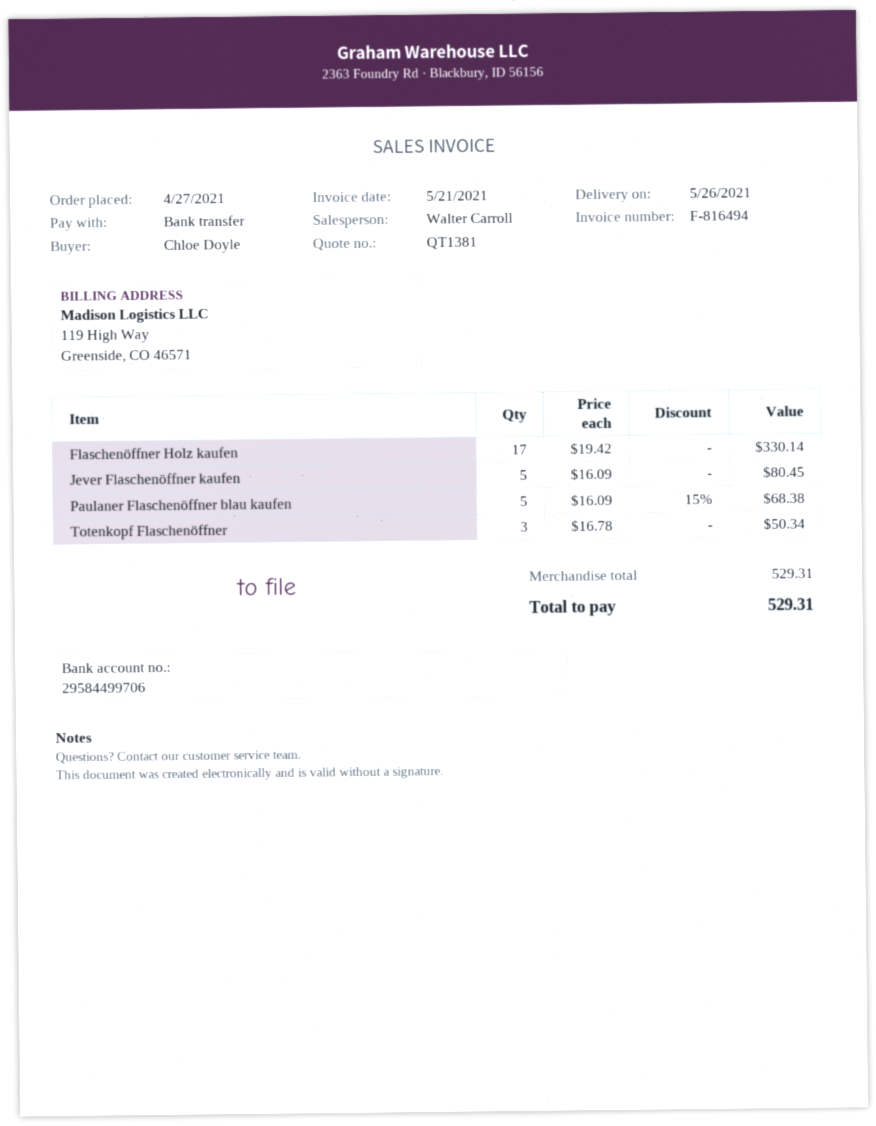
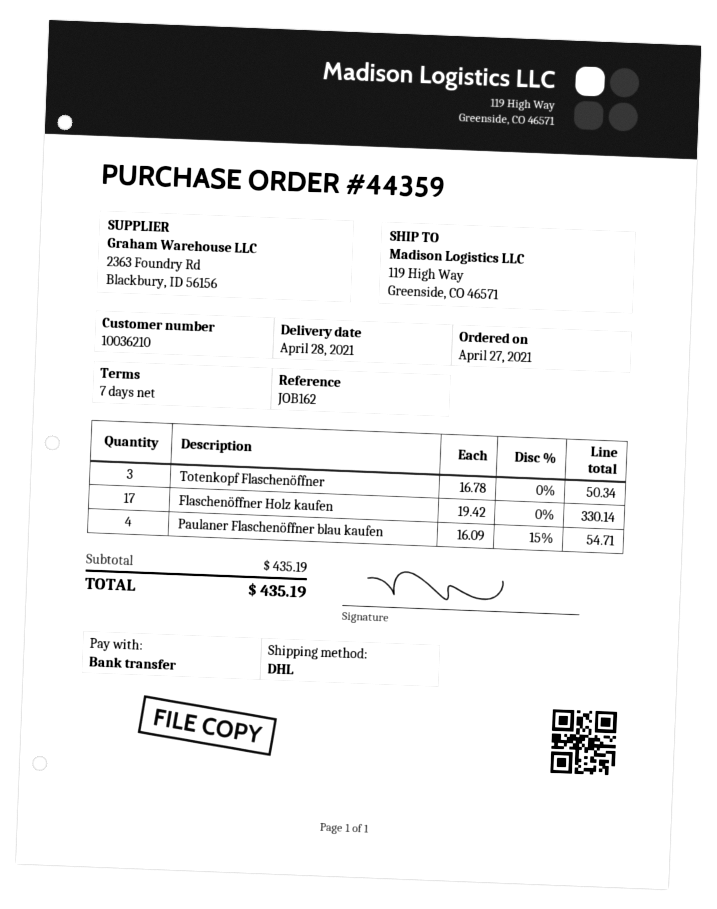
delivery date: 2021-05-26 -> 2021-04-28
Jever Flaschenöffner kaufen: 5 x 16.09 = 80.45 -> none
Paulaner Flaschenöffner blau kaufen: 5 x 16.09 - 15% = 68.38 -> 4 x 16.09 - 15% = 54.71
subtotal: 529.31 -> 435.19
total: 529.31 -> 435.19

